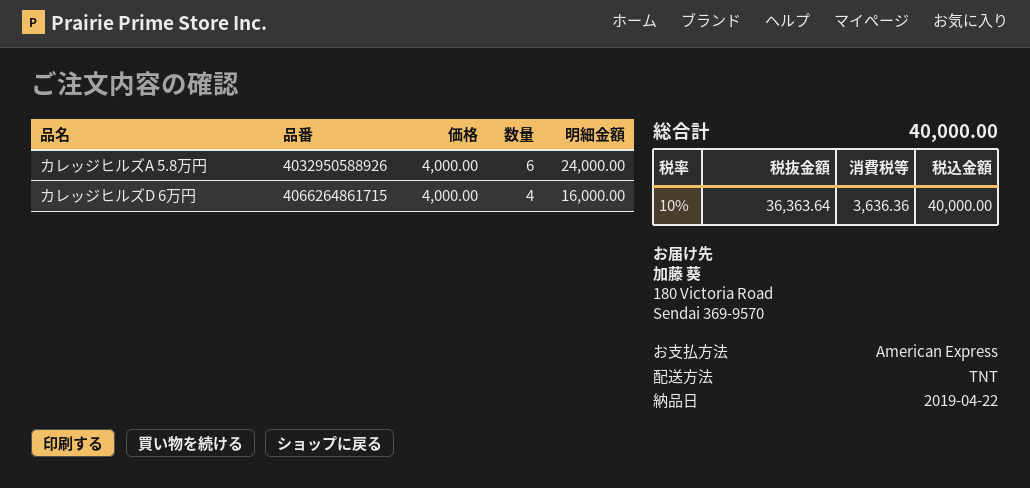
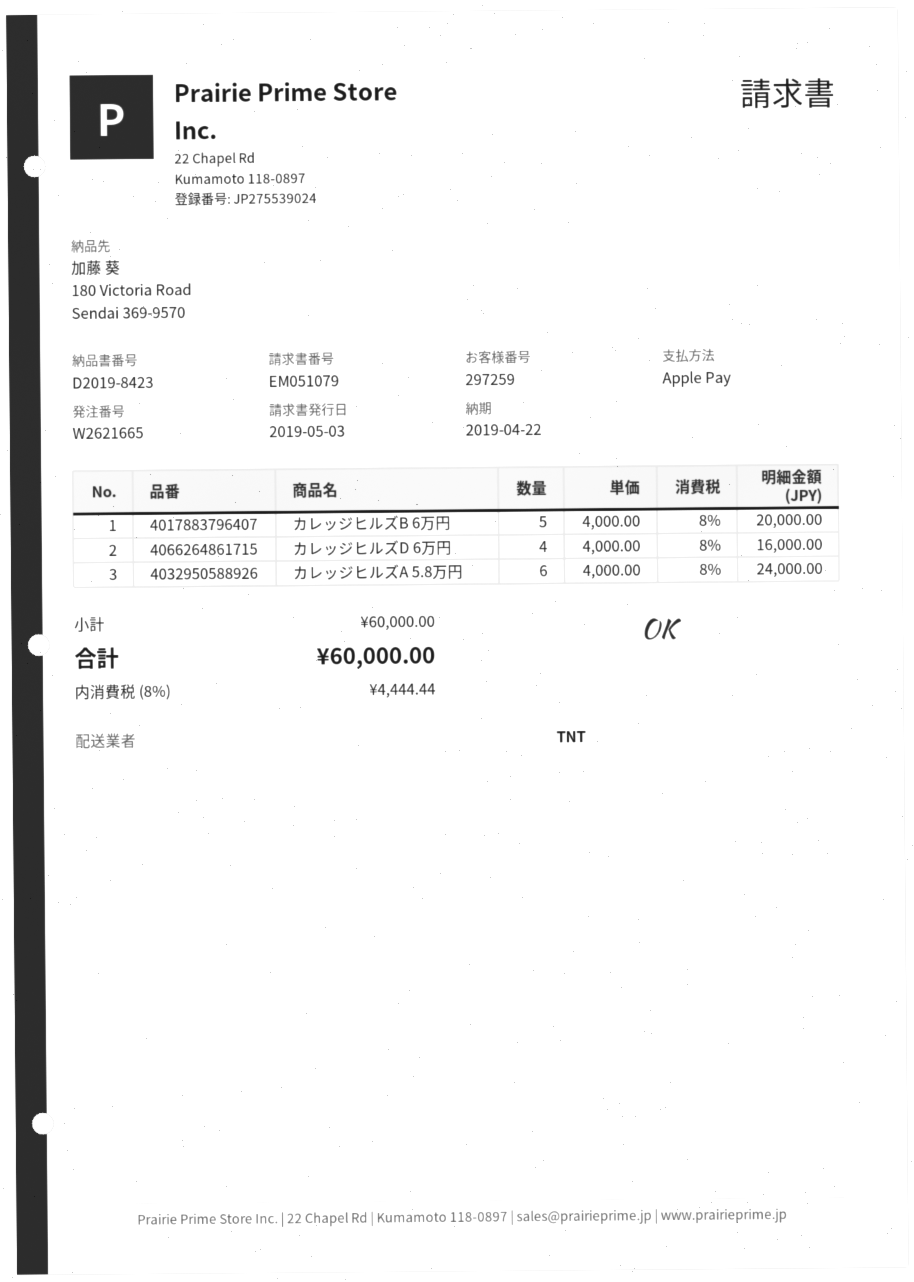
payment method: American Express -> Apple Pay
カレッジヒルズB 6万円: none -> 5 x 4000.00 = 20000.00
tax: 10% = 3636.36 -> 8% = 4444.44
total: 40000.00 -> 60000.00

